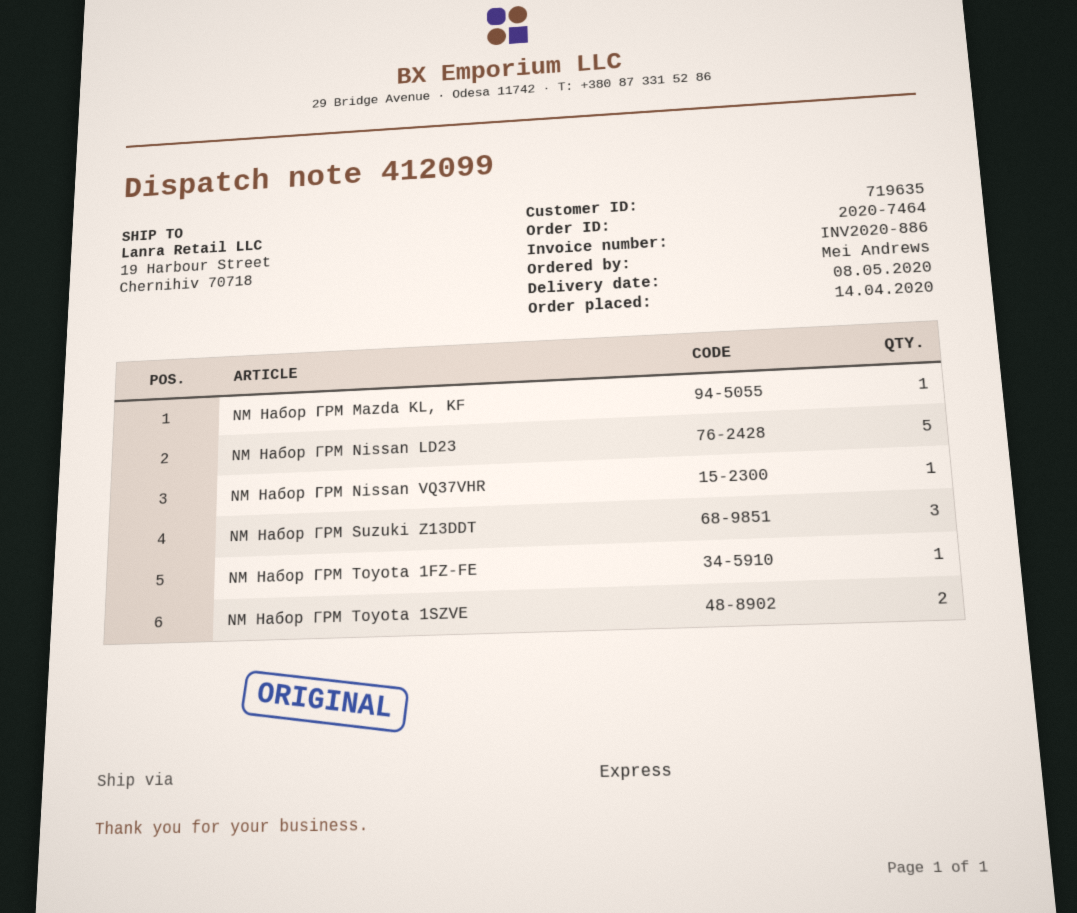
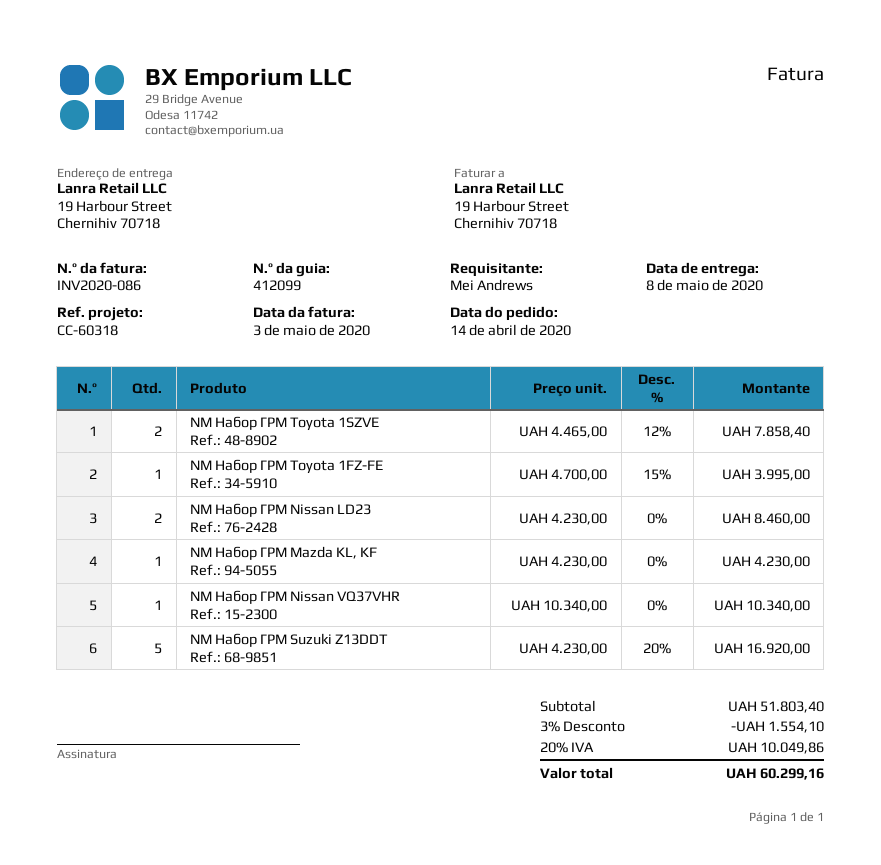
invoice number: INV2020-886 -> INV2020-086
NM Набор ГРМ Nissan LD23: 5 -> 2
NM Набор ГРМ Suzuki Z13DDT: 3 -> 5

